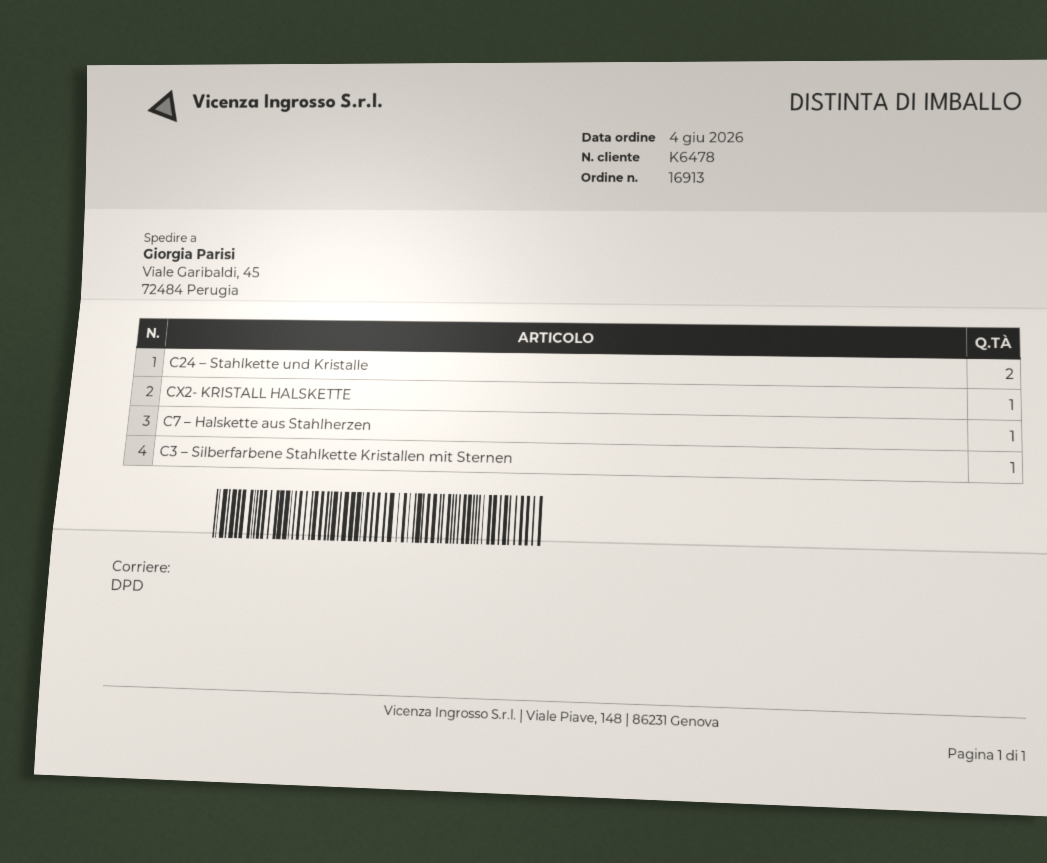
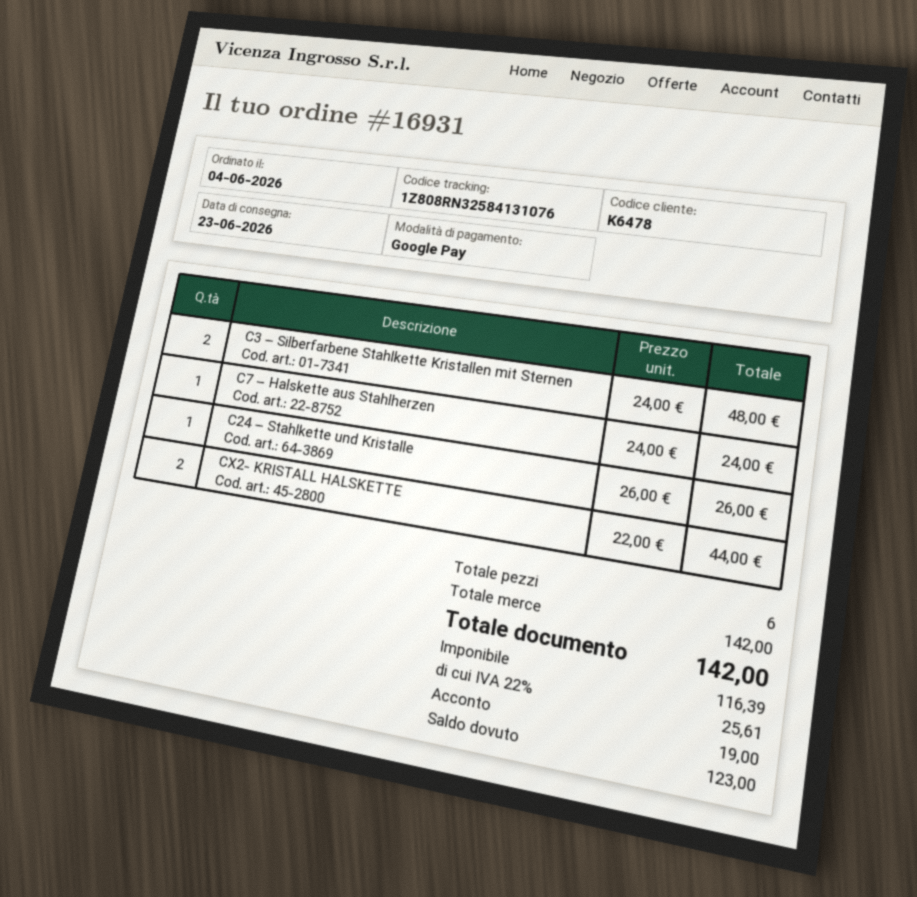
order number: 16913 -> 16931
C24 – Stahlkette und Kristalle: 2 -> 1
CX2- KRISTALL HALSKETTE: 1 -> 2
C3 – Silberfarbene Stahlkette Kristallen mit Sternen: 1 -> 2

